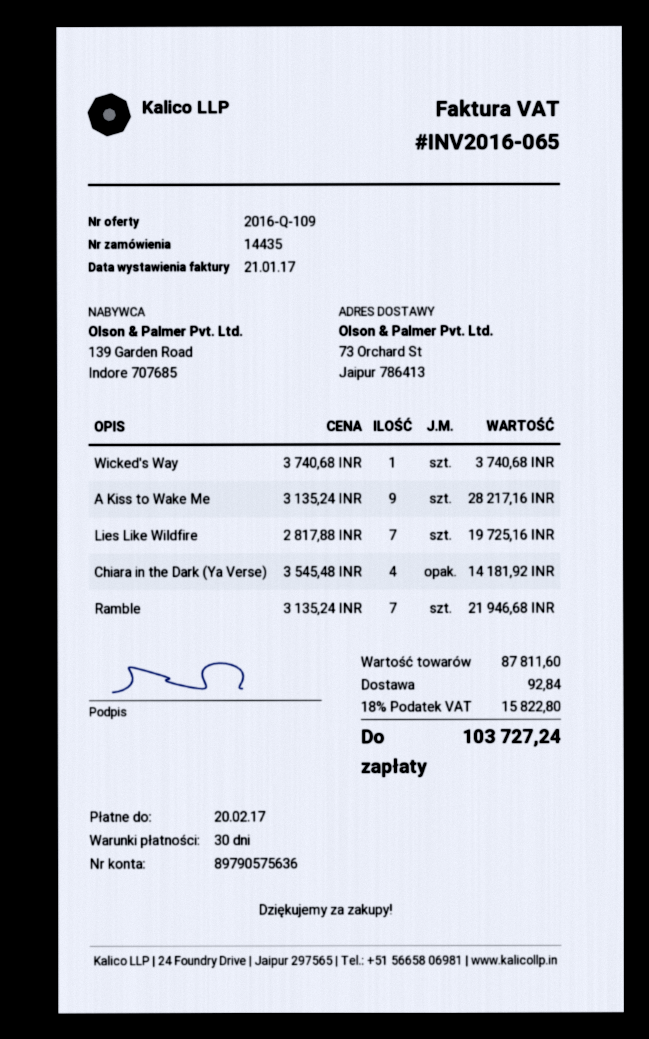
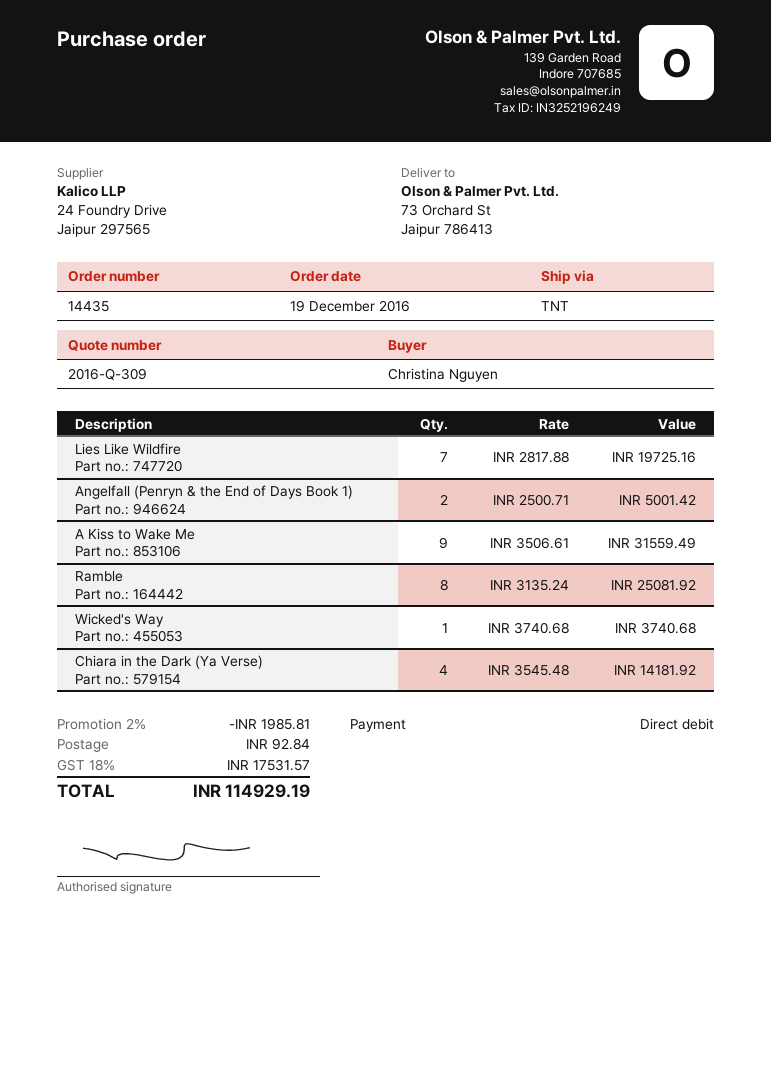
quote number: 2016-Q-109 -> 2016-Q-309
A Kiss to Wake Me: 9 x 3135.24 = 28217.16 -> 9 x 3506.61 = 31559.49
Ramble: 7 x 3135.24 = 21946.68 -> 8 x 3135.24 = 25081.92
Angelfall (Penryn & the End of Days Book 1): none -> 2 x 2500.71 = 5001.42
discount: none -> 2% = 1985.81
tax: 18% = 15822.80 -> 18% = 17531.57
total: 103727.24 -> 114929.19

